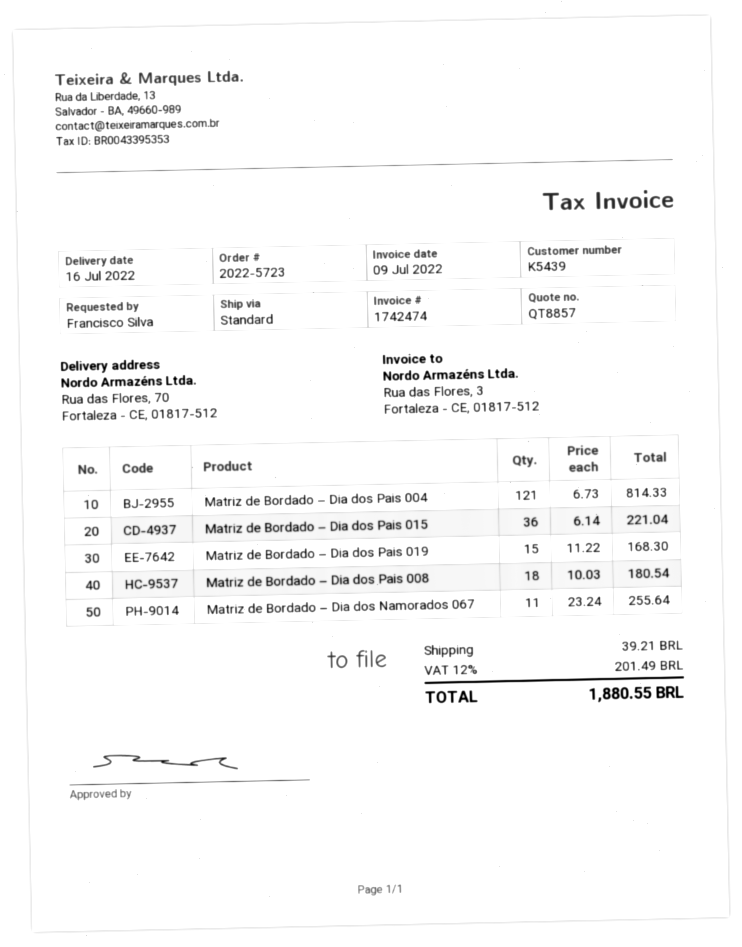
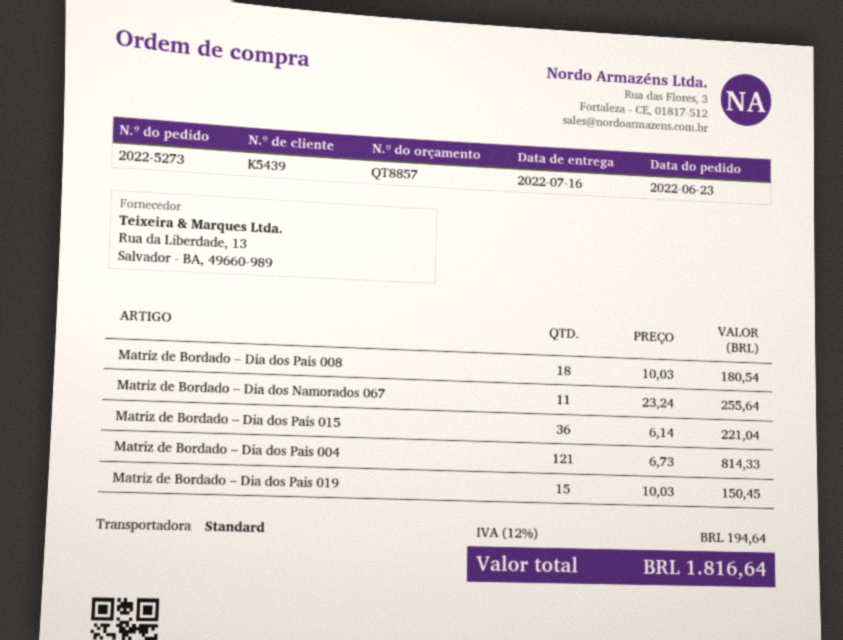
order number: 2022-5723 -> 2022-5273
Matriz de Bordado – Dia dos Pais 019: 15 x 11.22 = 168.30 -> 15 x 10.03 = 150.45
shipping: 39.21 -> none
tax: 12% = 201.49 -> 12% = 194.64
total: 1880.55 -> 1816.64

